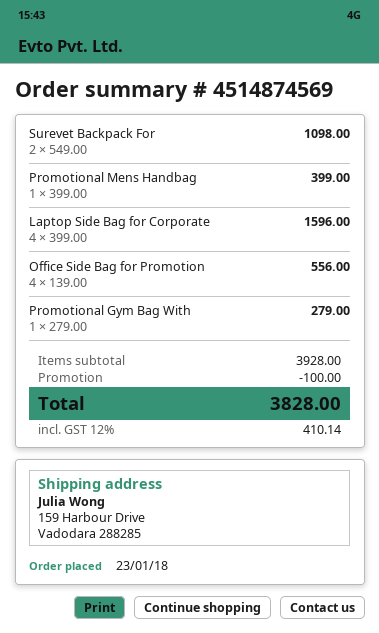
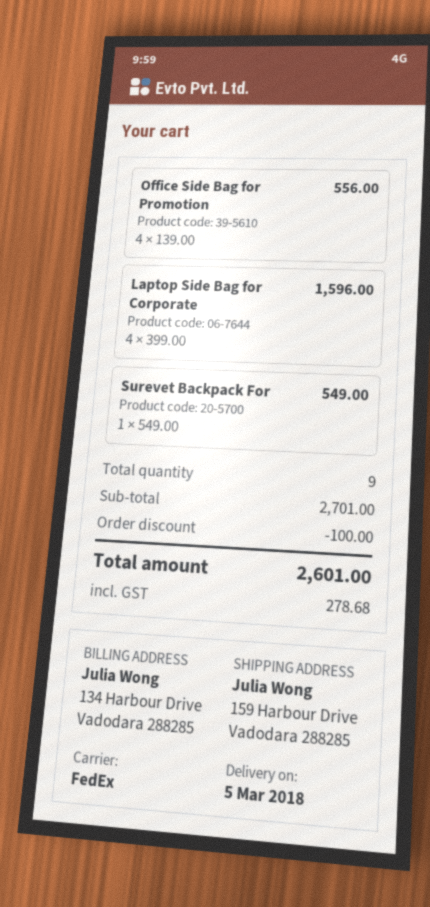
Surevet Backpack For: 2 x 549.00 = 1098.00 -> 1 x 549.00 = 549.00
Promotional Mens Handbag: 1 x 399.00 = 399.00 -> none
Promotional Gym Bag With: 1 x 279.00 = 279.00 -> none
subtotal: 3928.00 -> 2701.00
tax: 410.14 -> 278.68
total: 3828.00 -> 2601.00

